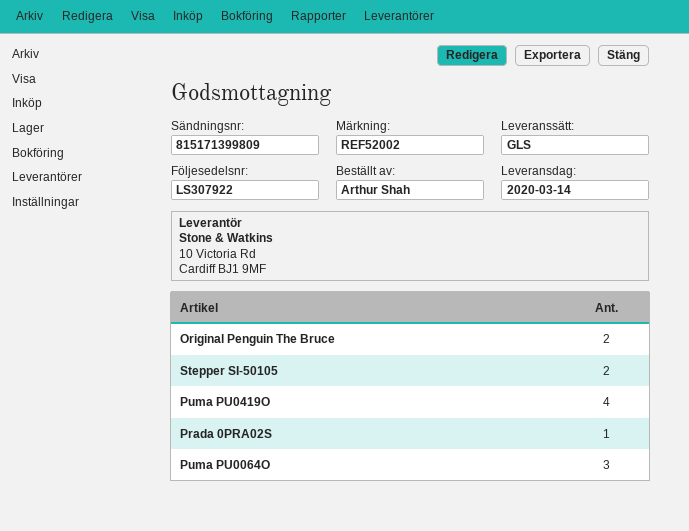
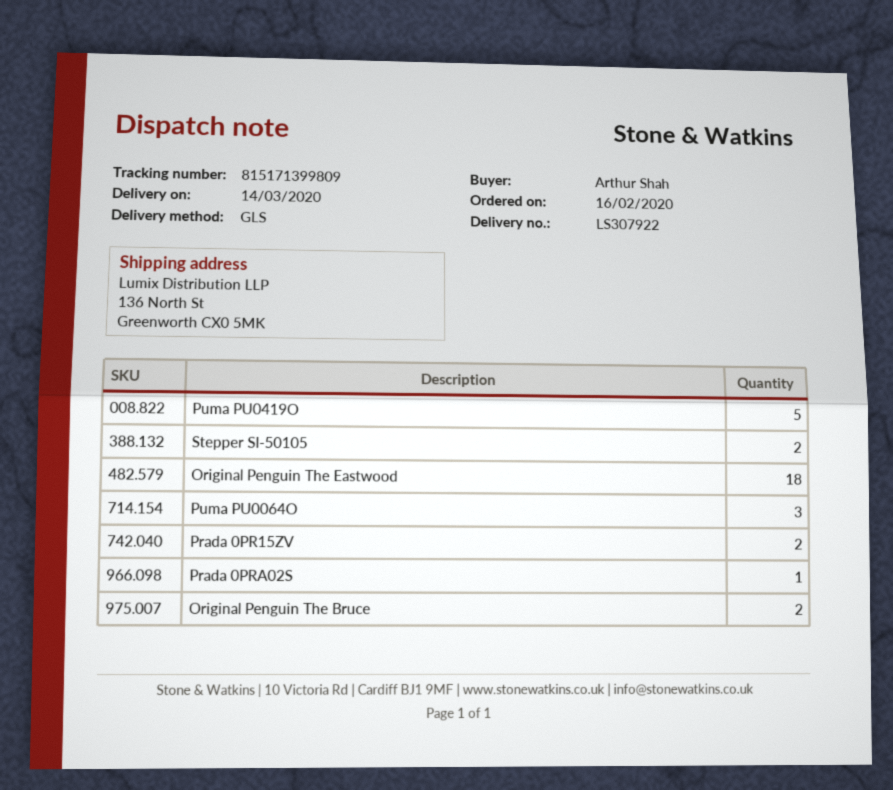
Puma PU0419O: 4 -> 5
Original Penguin The Eastwood: none -> 18
Prada 0PR15ZV: none -> 2

